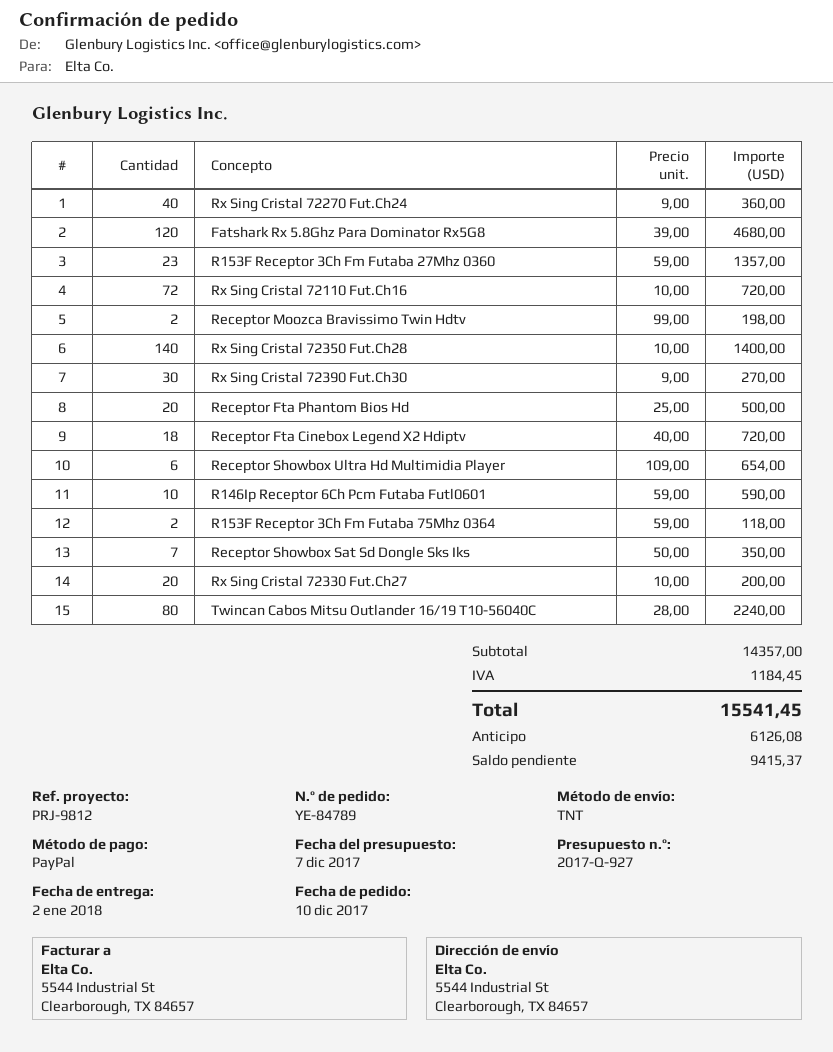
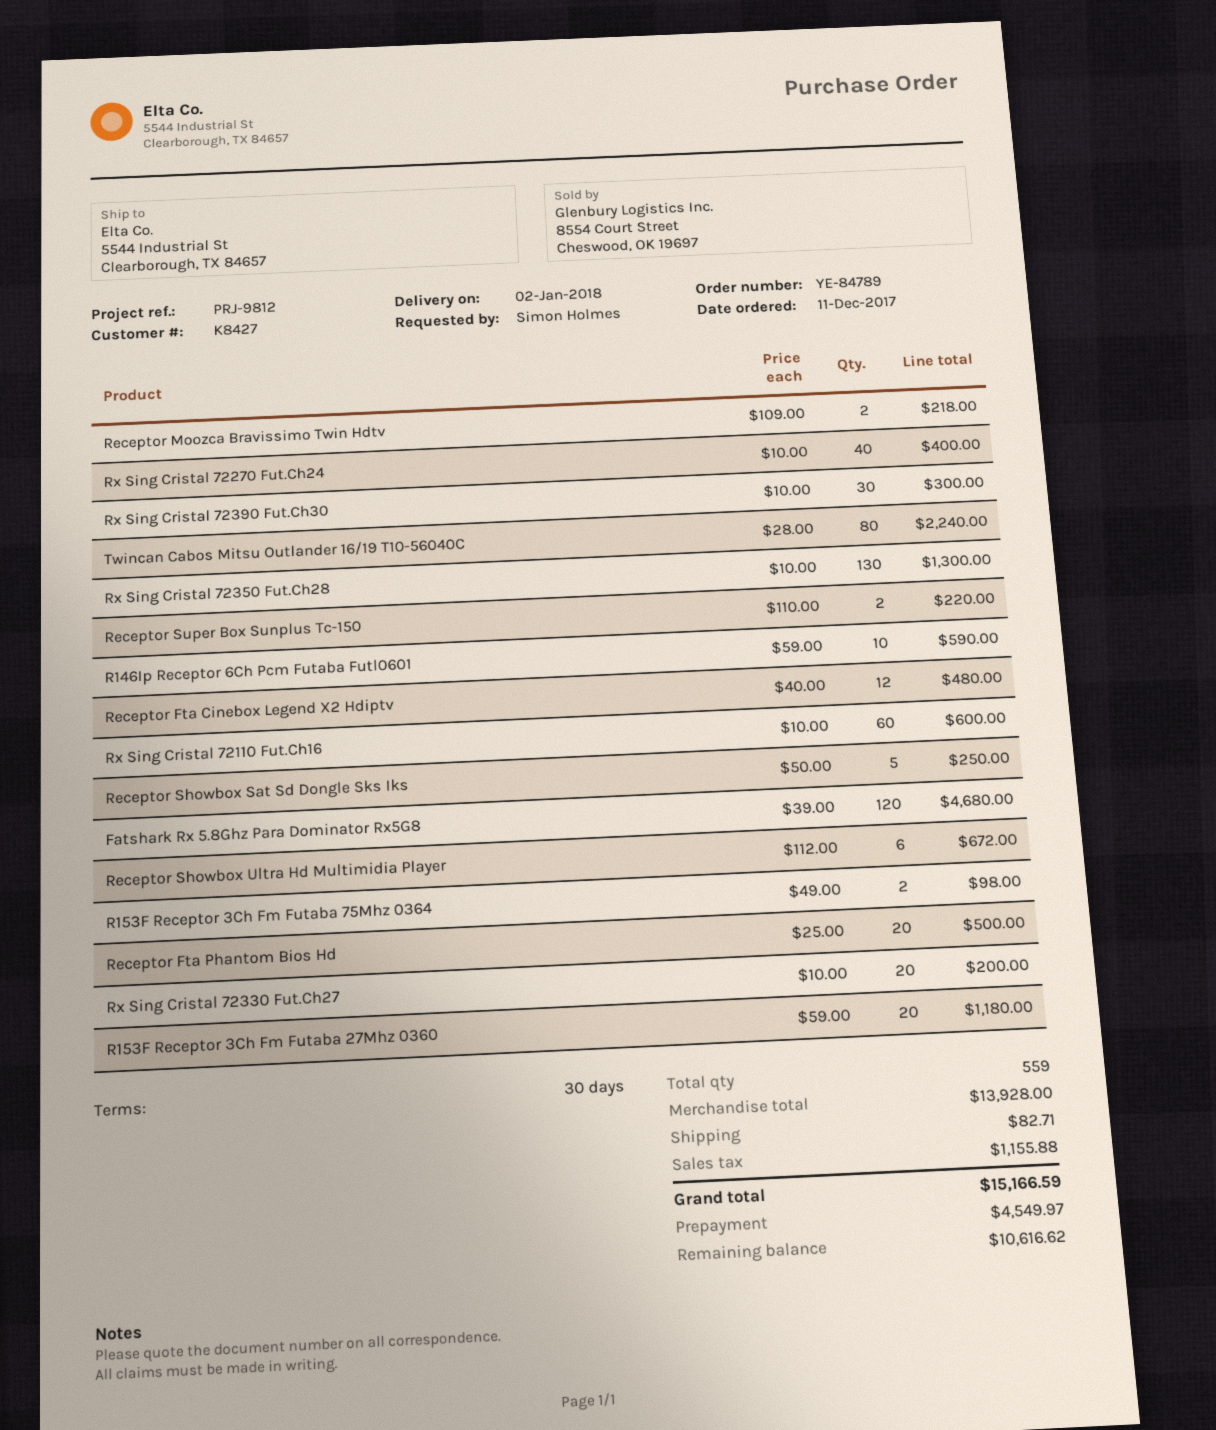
order date: 2017-12-10 -> 2017-12-11
Rx Sing Cristal 72270 Fut.Ch24: 40 x 9.00 = 360.00 -> 40 x 10.00 = 400.00
R153F Receptor 3Ch Fm Futaba 27Mhz 0360: 23 x 59.00 = 1357.00 -> 20 x 59.00 = 1180.00
Rx Sing Cristal 72110 Fut.Ch16: 72 x 10.00 = 720.00 -> 60 x 10.00 = 600.00
Receptor Moozca Bravissimo Twin Hdtv: 2 x 99.00 = 198.00 -> 2 x 109.00 = 218.00
Rx Sing Cristal 72350 Fut.Ch28: 140 x 10.00 = 1400.00 -> 130 x 10.00 = 1300.00
Rx Sing Cristal 72390 Fut.Ch30: 30 x 9.00 = 270.00 -> 30 x 10.00 = 300.00
Receptor Fta Cinebox Legend X2 Hdiptv: 18 x 40.00 = 720.00 -> 12 x 40.00 = 480.00
Receptor Showbox Ultra Hd Multimidia Player: 6 x 109.00 = 654.00 -> 6 x 112.00 = 672.00
R153F Receptor 3Ch Fm Futaba 75Mhz 0364: 2 x 59.00 = 118.00 -> 2 x 49.00 = 98.00
Receptor Showbox Sat Sd Dongle Sks Iks: 7 x 50.00 = 350.00 -> 5 x 50.00 = 250.00
Receptor Super Box Sunplus Tc-150: none -> 2 x 110.00 = 220.00
subtotal: 14357.00 -> 13928.00
shipping: none -> 82.71
tax: 1184.45 -> 1155.88
total: 15541.45 -> 15166.59
deposit: 6126.08 -> 4549.97
balance: 9415.37 -> 10616.62

